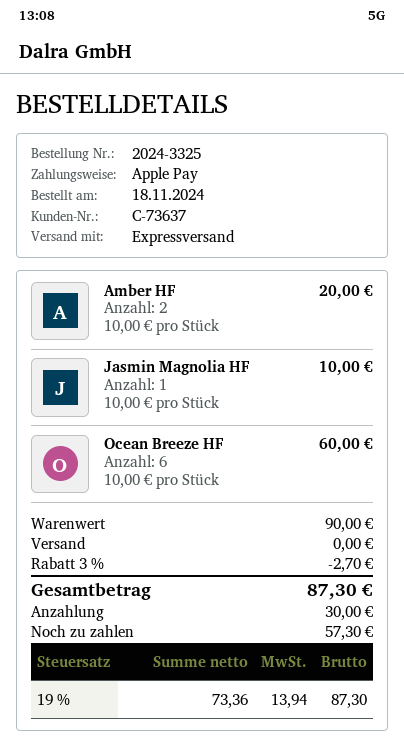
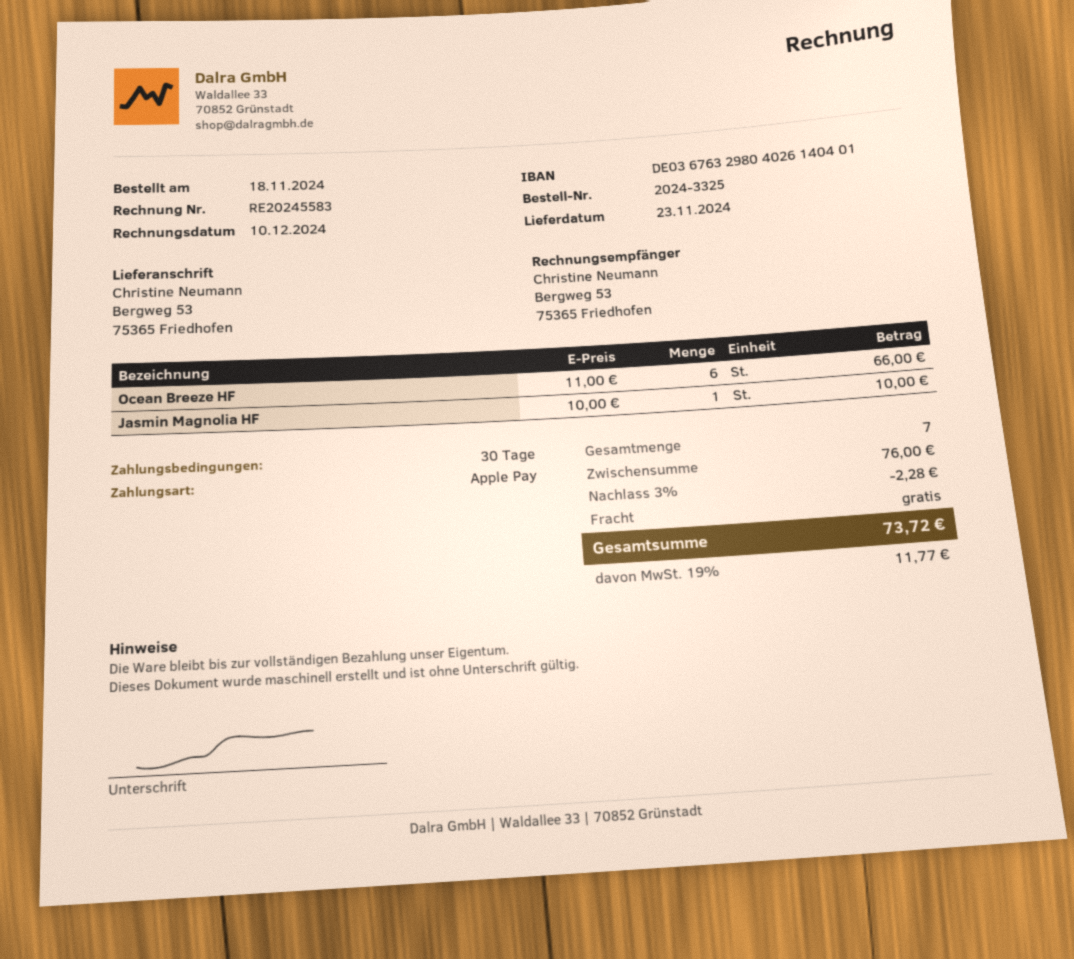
Amber HF: 2 x 10.00 = 20.00 -> none
Ocean Breeze HF: 6 x 10.00 = 60.00 -> 6 x 11.00 = 66.00
subtotal: 90.00 -> 76.00
discount: 3% = 2.70 -> 3% = 2.28
tax: 19% = 13.94 -> 19% = 11.77
total: 87.30 -> 73.72

